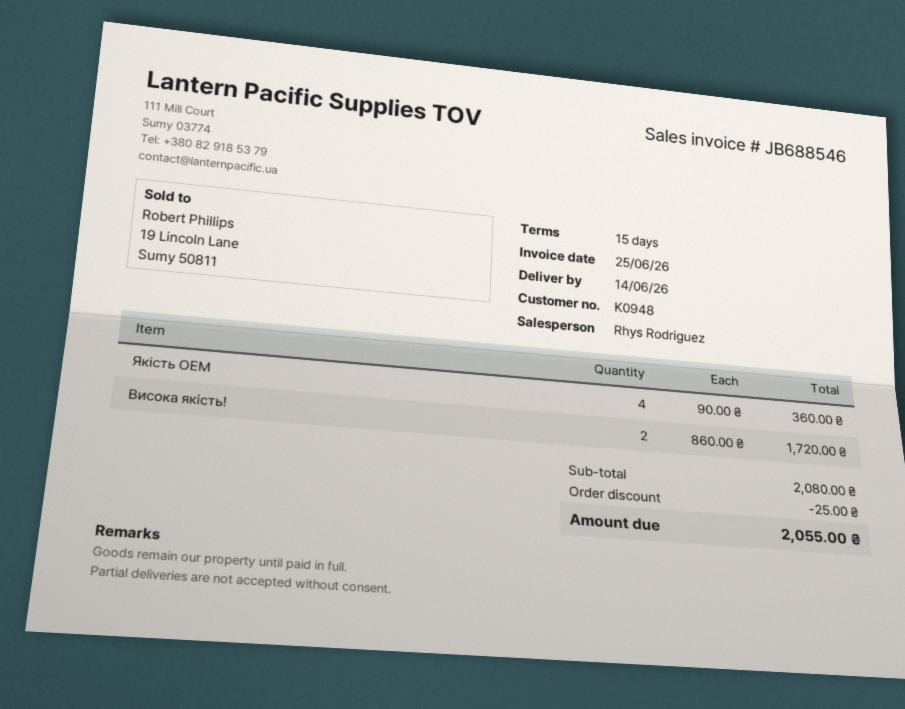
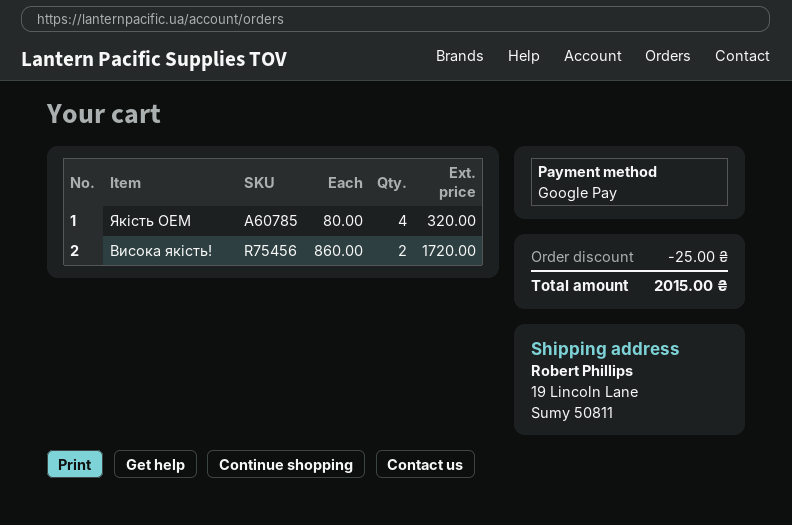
Якість OEM: 4 x 90.00 = 360.00 -> 4 x 80.00 = 320.00
total: 2055.00 -> 2015.00

